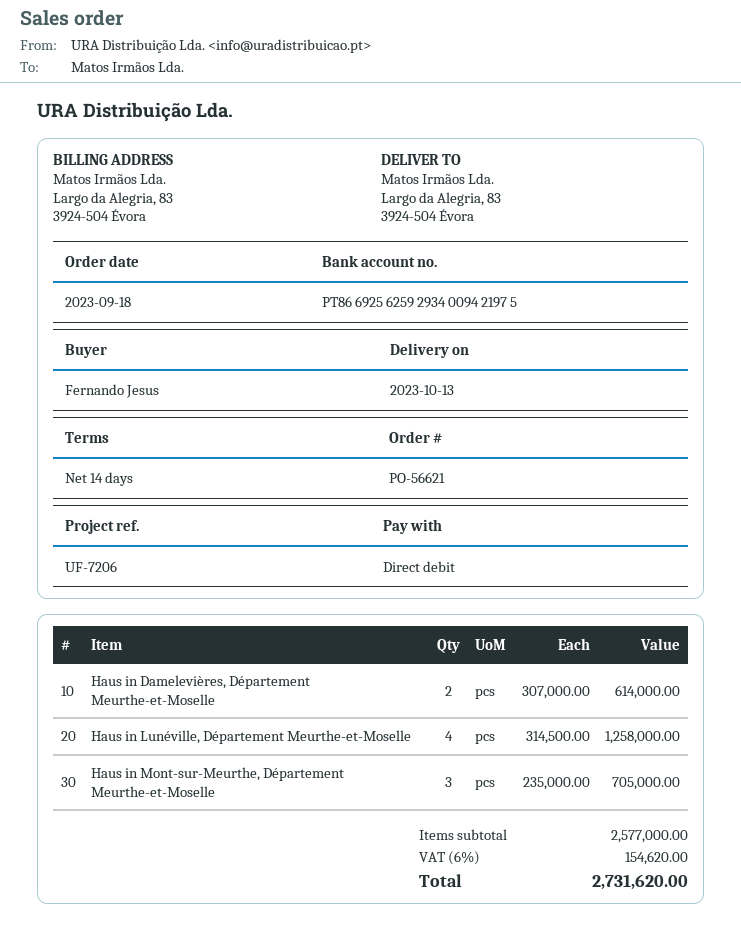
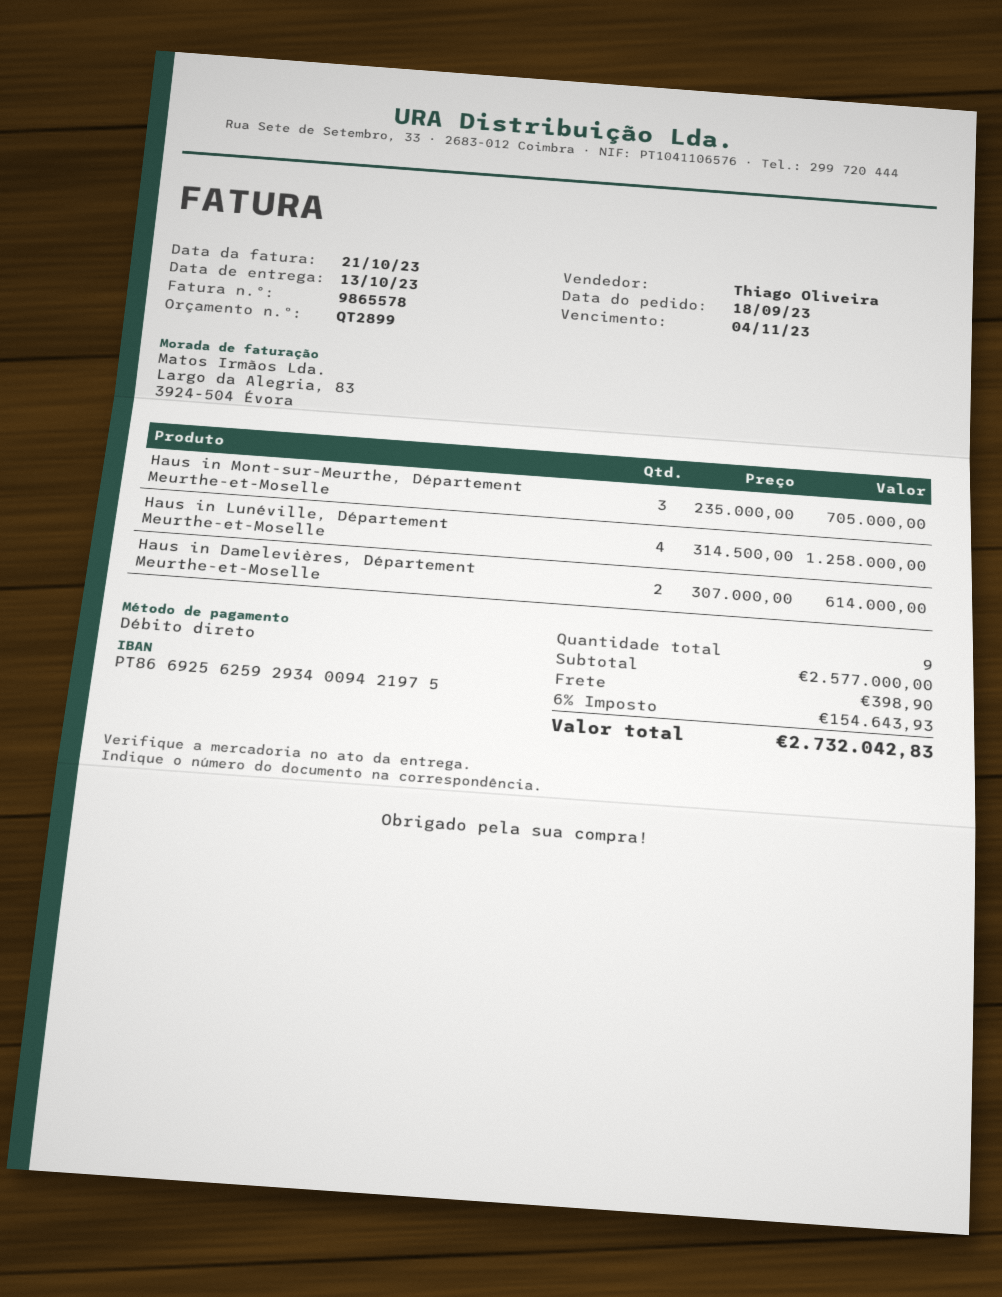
shipping: none -> 398.90
tax: 6% = 154620.00 -> 6% = 154643.93
total: 2731620.00 -> 2732042.83

